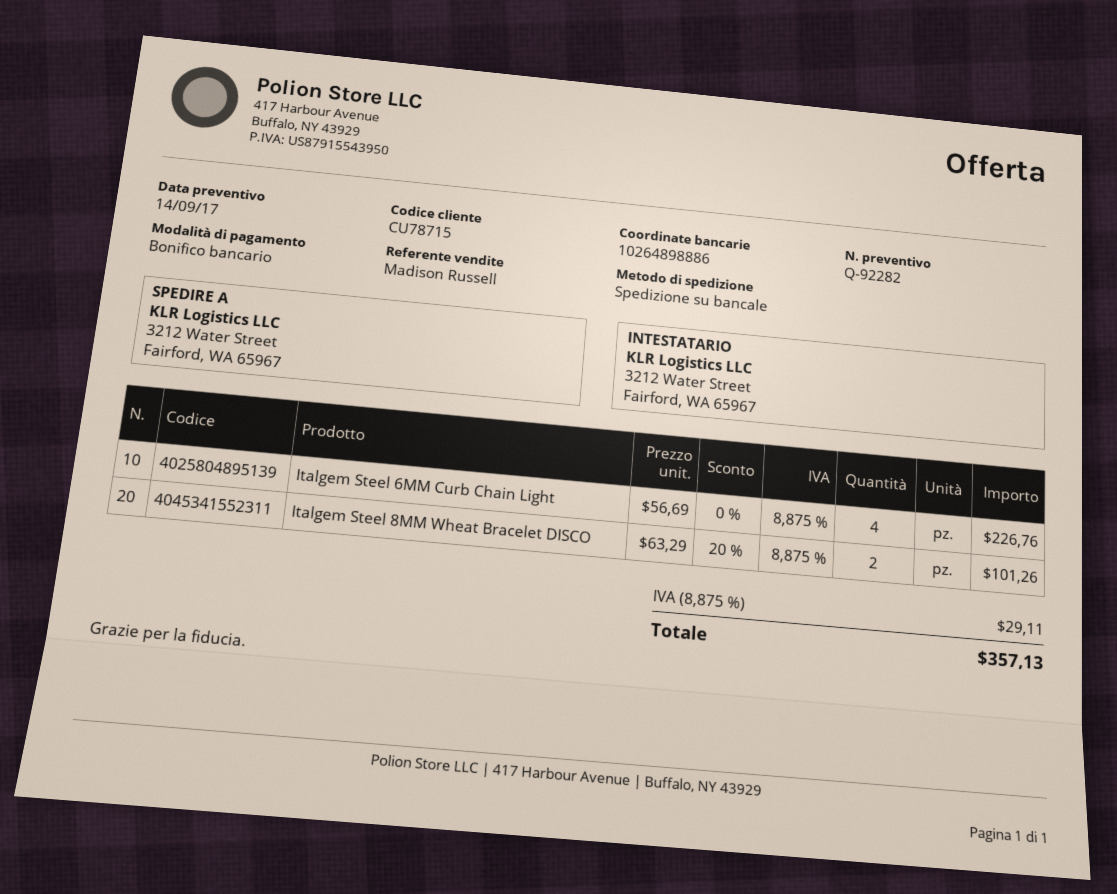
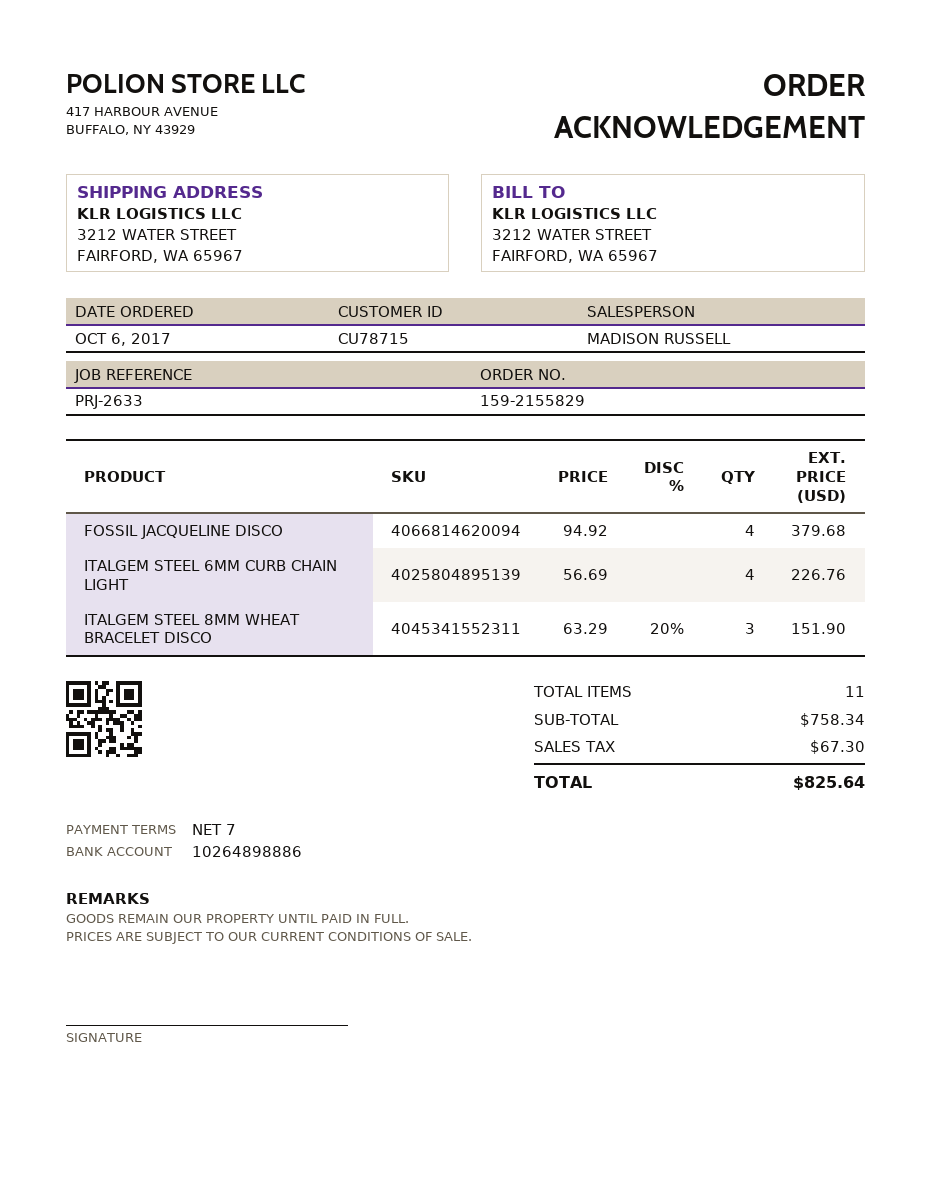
Italgem Steel 8MM Wheat Bracelet DISCO: 2 x 63.29 - 20% = 101.26 -> 3 x 63.29 - 20% = 151.90
FOSSIL JACQUELINE DISCO: none -> 4 x 94.92 = 379.68
tax: 29.11 -> 67.30
total: 357.13 -> 825.64

